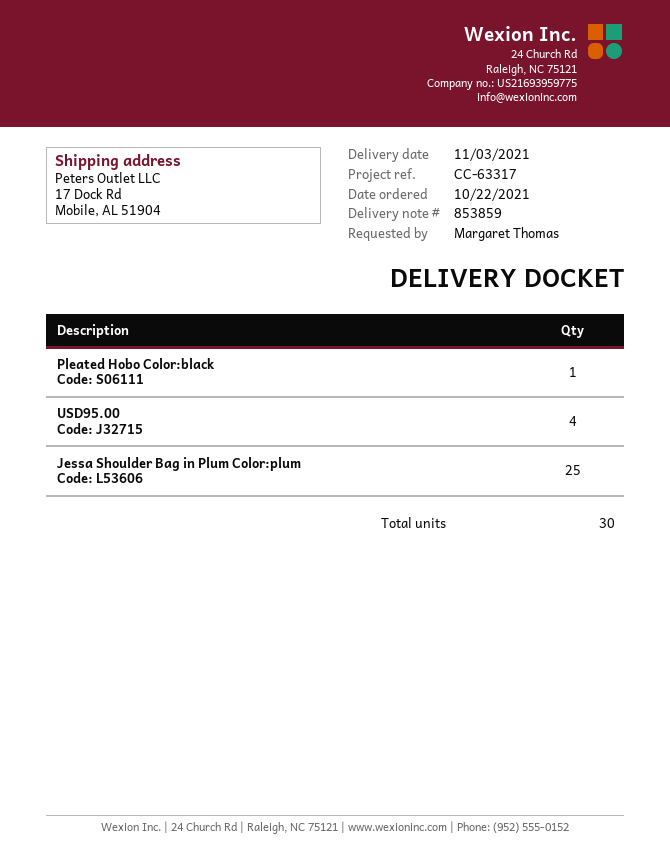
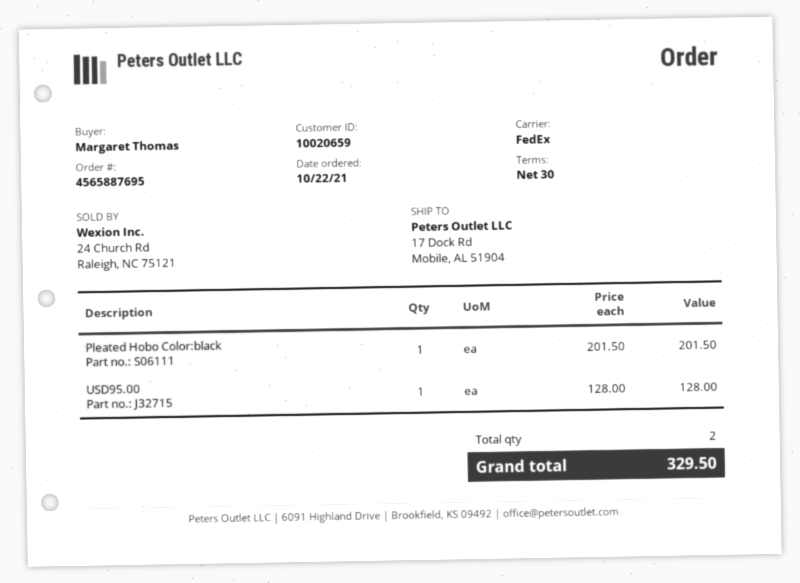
USD95.00: 4 -> 1
Jessa Shoulder Bag in Plum Color:plum: 25 -> none
total quantity: 30 -> 2

